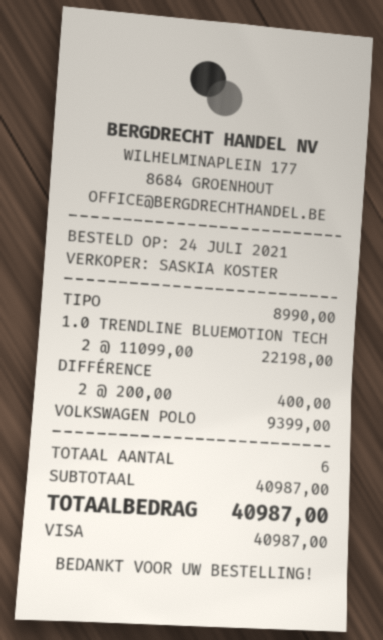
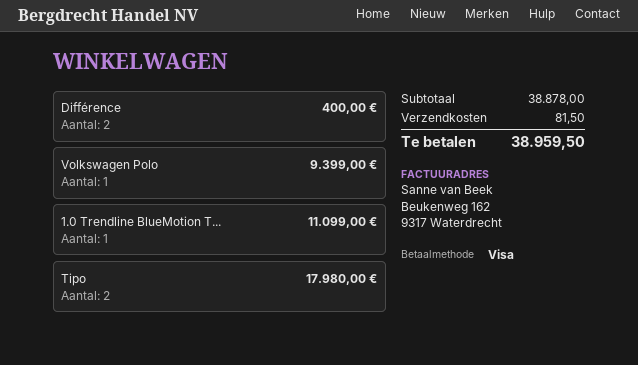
TIPO: 1 for 8990.00 -> 2 for 17980.00
1.0 TRENDLINE BLUEMOTION TECH: 2 for 22198.00 -> 1 for 11099.00
subtotal: 40987.00 -> 38878.00
shipping: none -> 81.50
total: 40987.00 -> 38959.50

